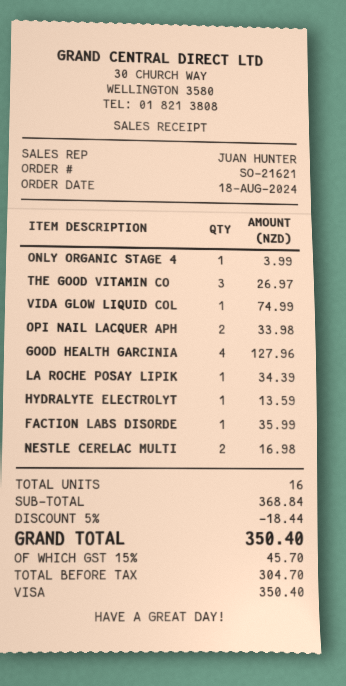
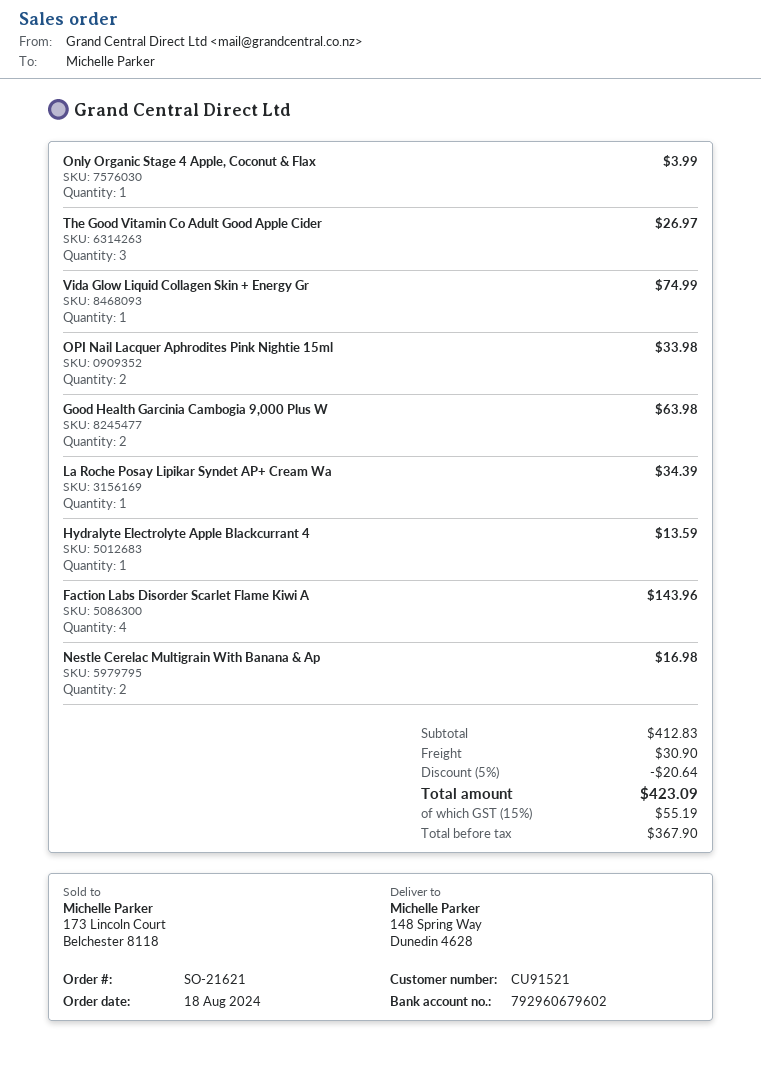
GOOD HEALTH GARCINIA: 4 for 127.96 -> 2 for 63.98
FACTION LABS DISORDE: 1 for 35.99 -> 4 for 143.96
subtotal: 368.84 -> 412.83
discount: 5% = 18.44 -> 5% = 20.64
shipping: none -> 30.90
net: 304.70 -> 367.90
tax: 15% = 45.70 -> 15% = 55.19
total: 350.40 -> 423.09

